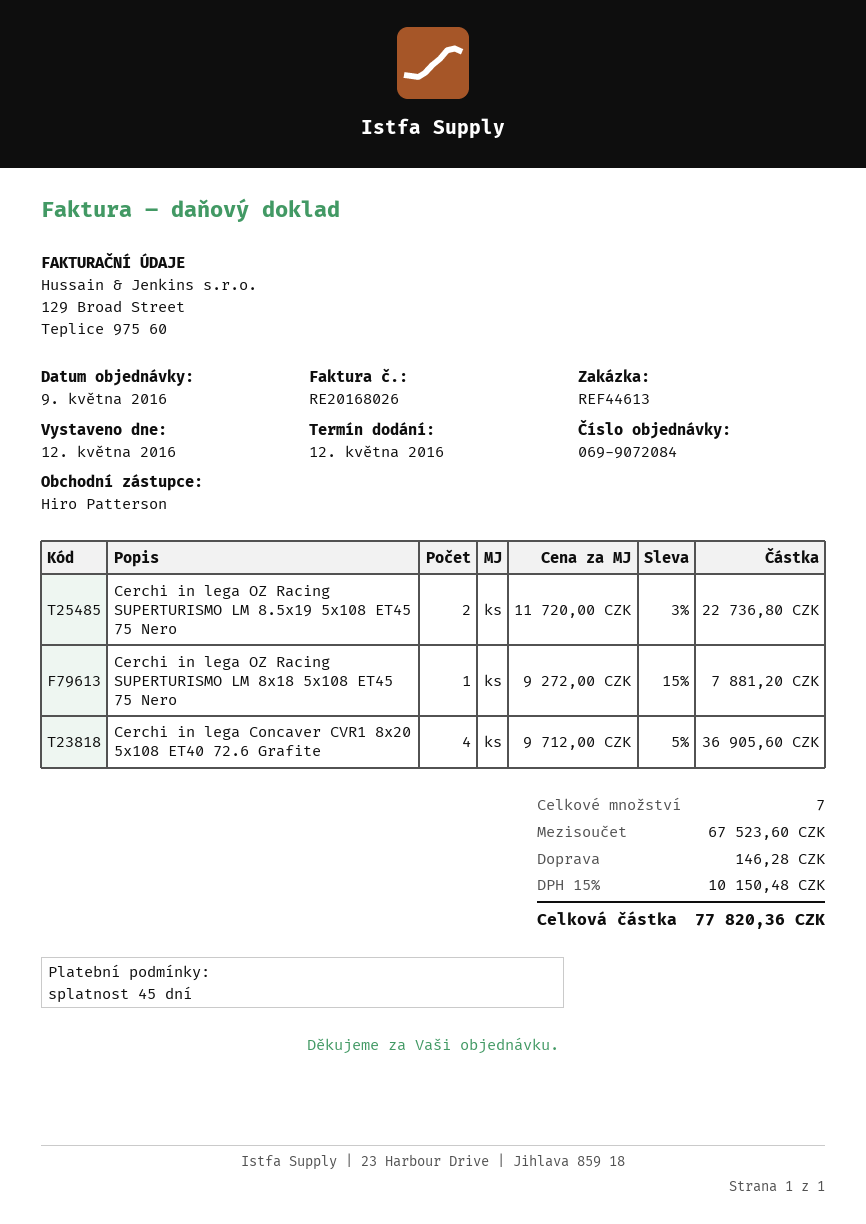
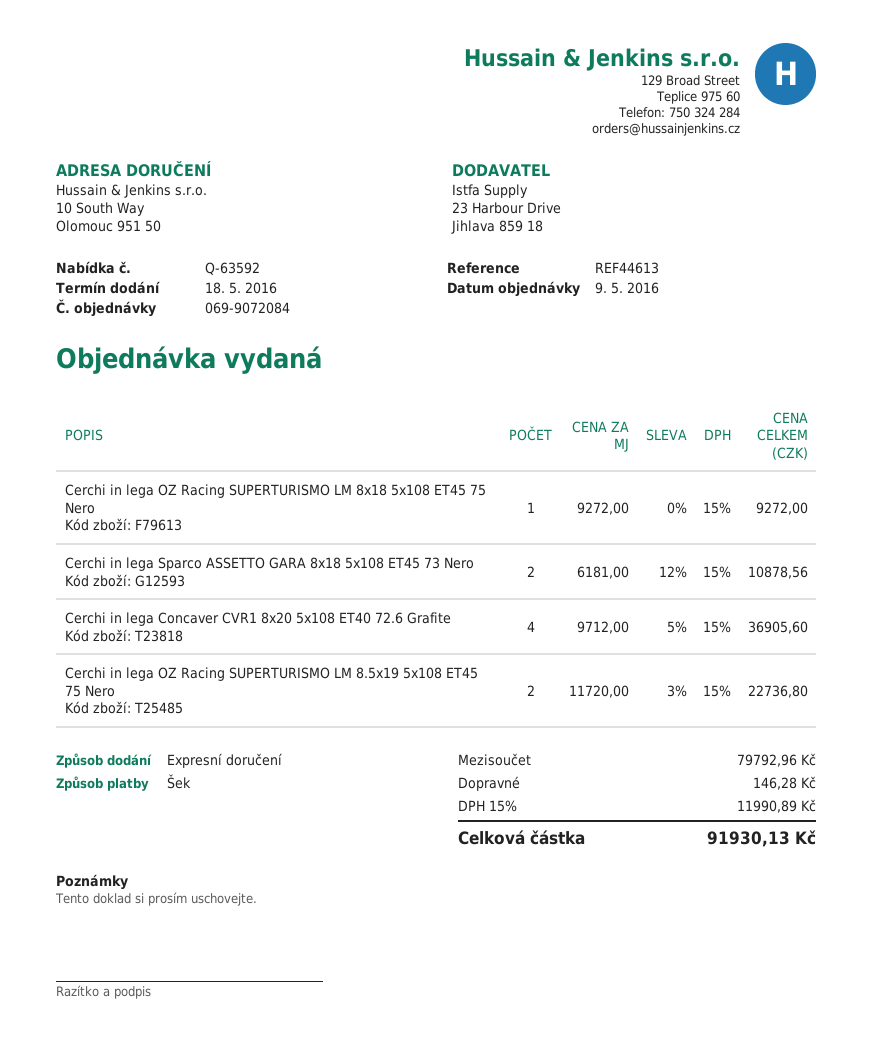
delivery date: 2016-05-12 -> 2016-05-18
Cerchi in lega OZ Racing SUPERTURISMO LM 8x18 5x108 ET45 75 Nero: 1 x 9272.00 - 15% = 7881.20 -> 1 x 9272.00 = 9272.00
Cerchi in lega Sparco ASSETTO GARA 8x18 5x108 ET45 73 Nero: none -> 2 x 6181.00 - 12% = 10878.56
subtotal: 67523.60 -> 79792.96
tax: 15% = 10150.48 -> 15% = 11990.89
total: 77820.36 -> 91930.13

